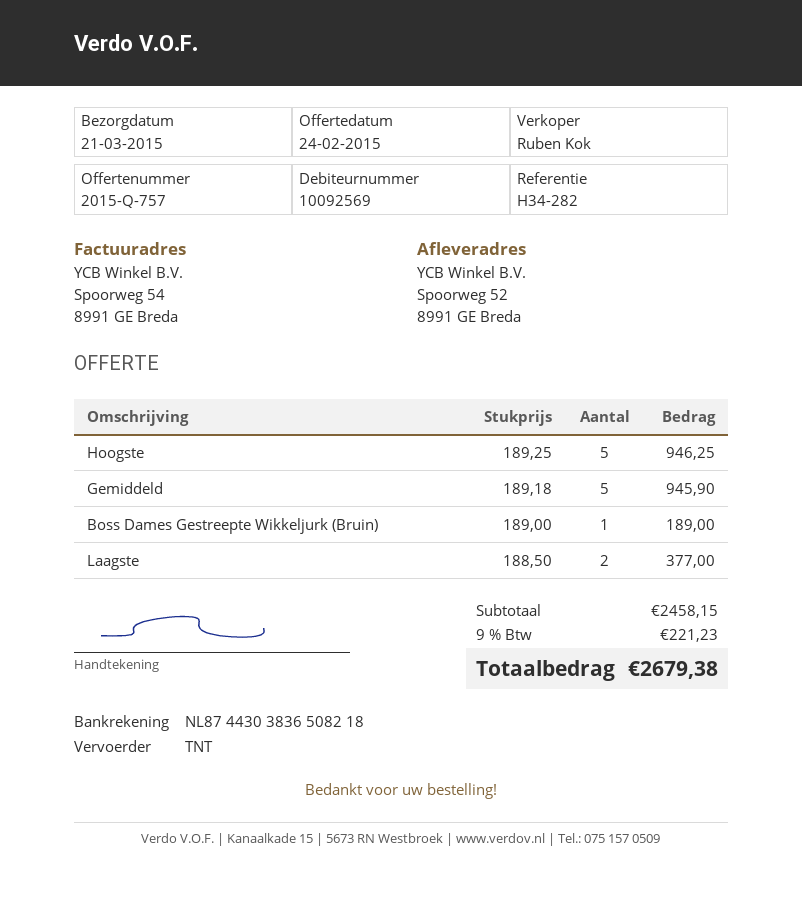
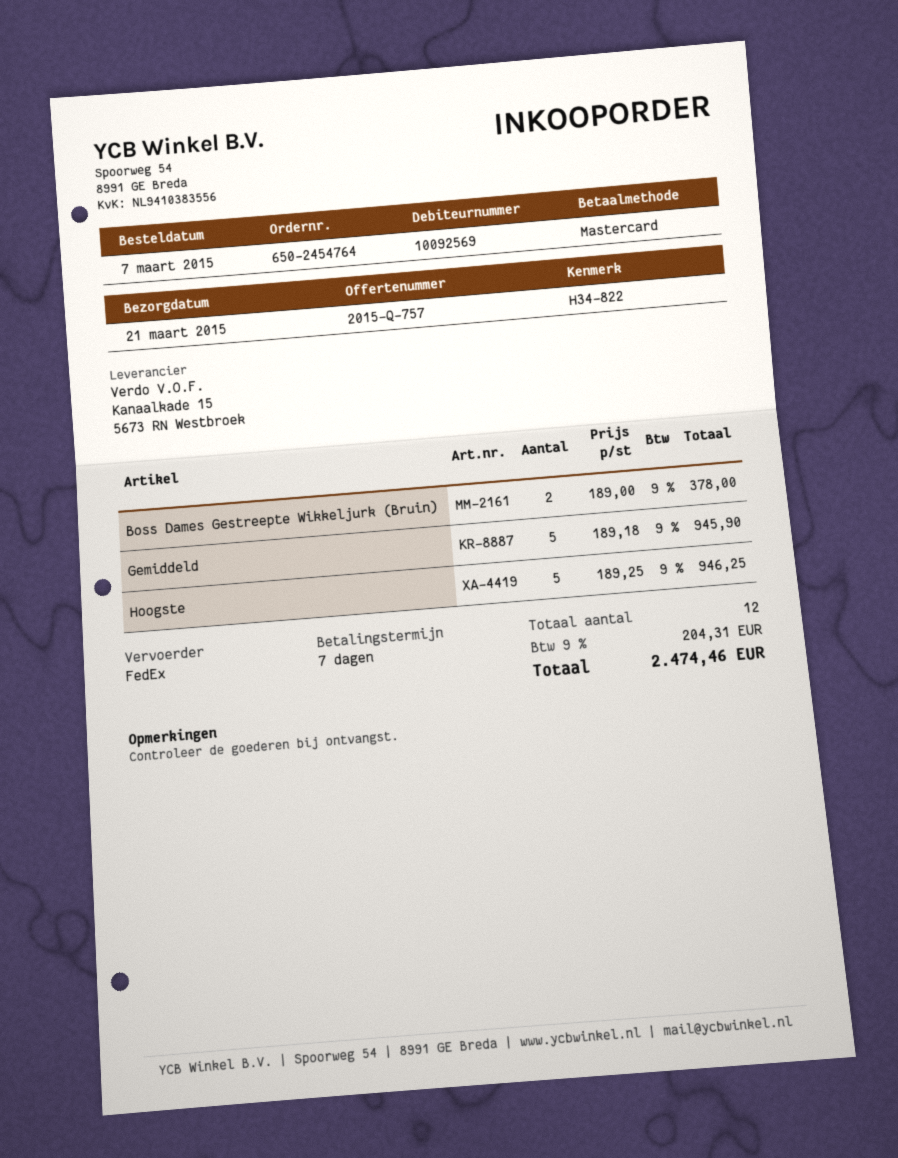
reference: H34-282 -> H34-822
shipping method: TNT -> FedEx
Boss Dames Gestreepte Wikkeljurk (Bruin): 1 x 189.00 = 189.00 -> 2 x 189.00 = 378.00
Laagste: 2 x 188.50 = 377.00 -> none
tax: 9% = 221.23 -> 9% = 204.31
total: 2679.38 -> 2474.46

